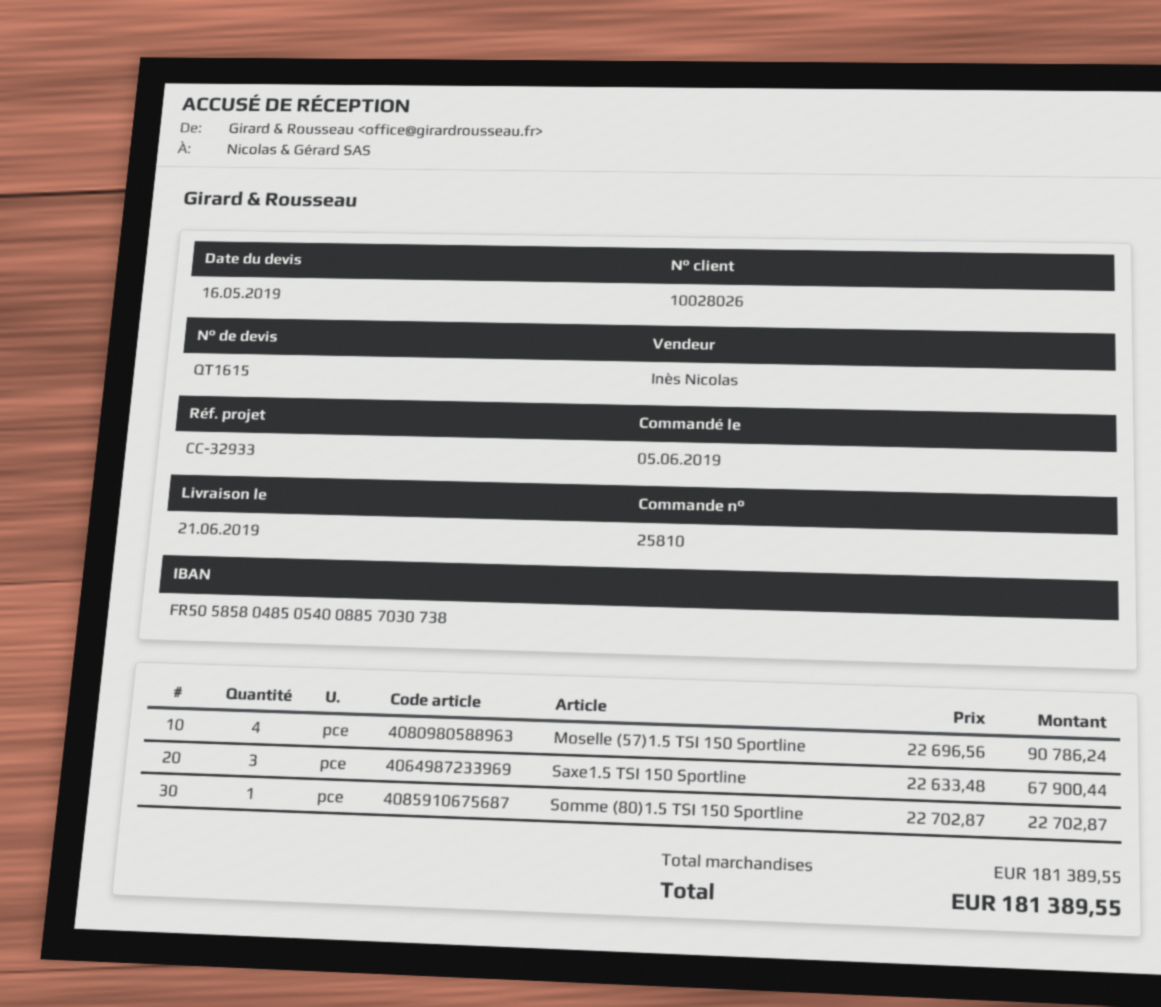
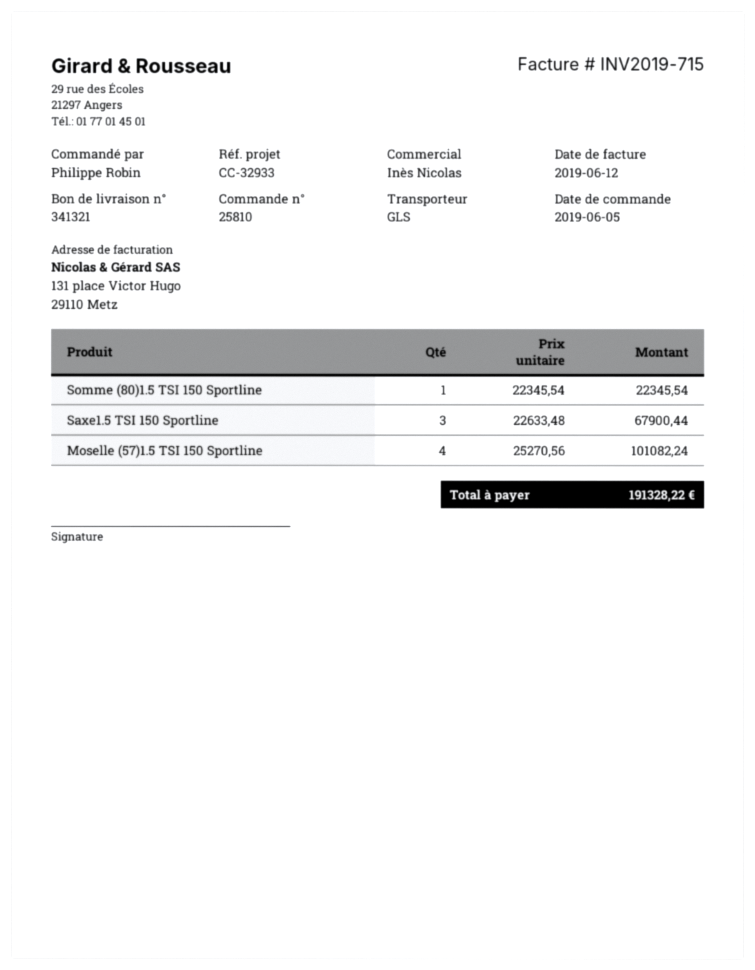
Moselle (57)1.5 TSI 150 Sportline: 4 x 22696.56 = 90786.24 -> 4 x 25270.56 = 101082.24
Somme (80)1.5 TSI 150 Sportline: 1 x 22702.87 = 22702.87 -> 1 x 22345.54 = 22345.54
total: 181389.55 -> 191328.22

